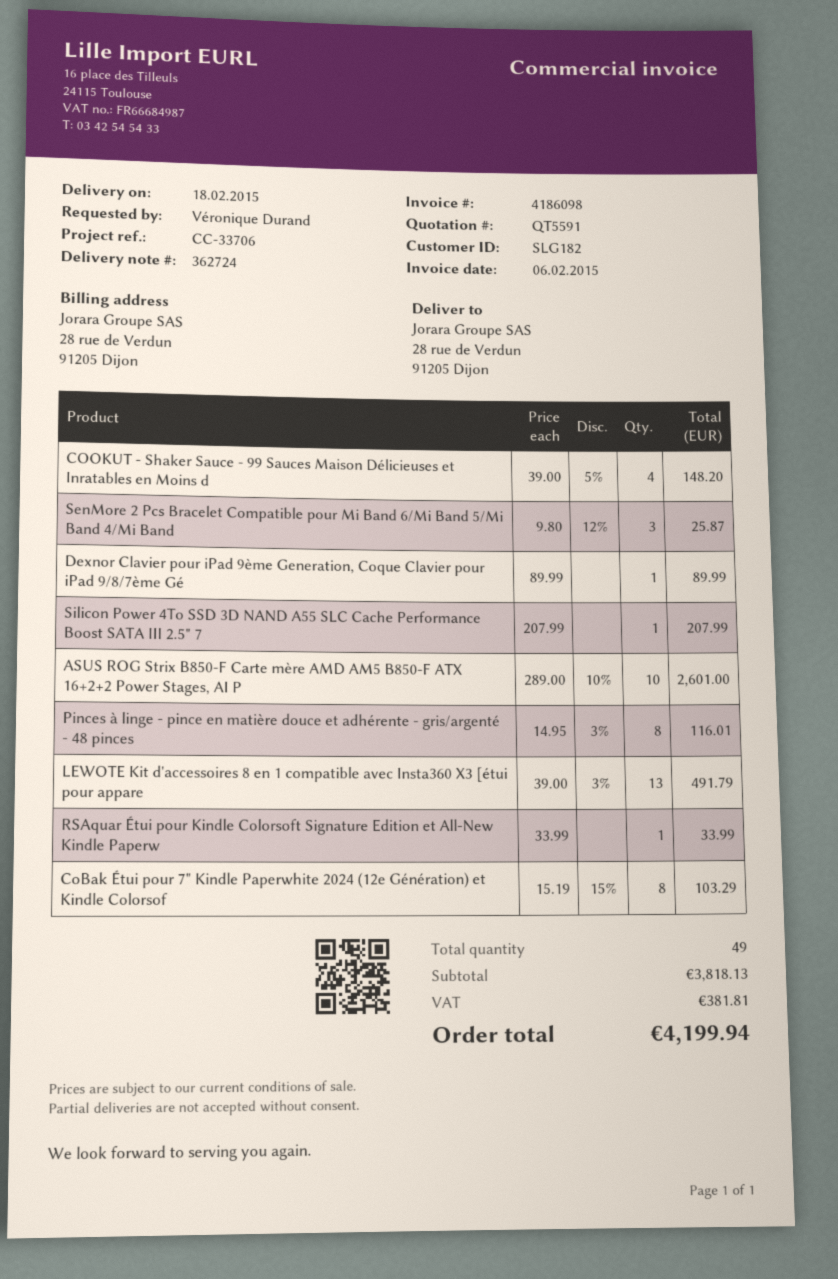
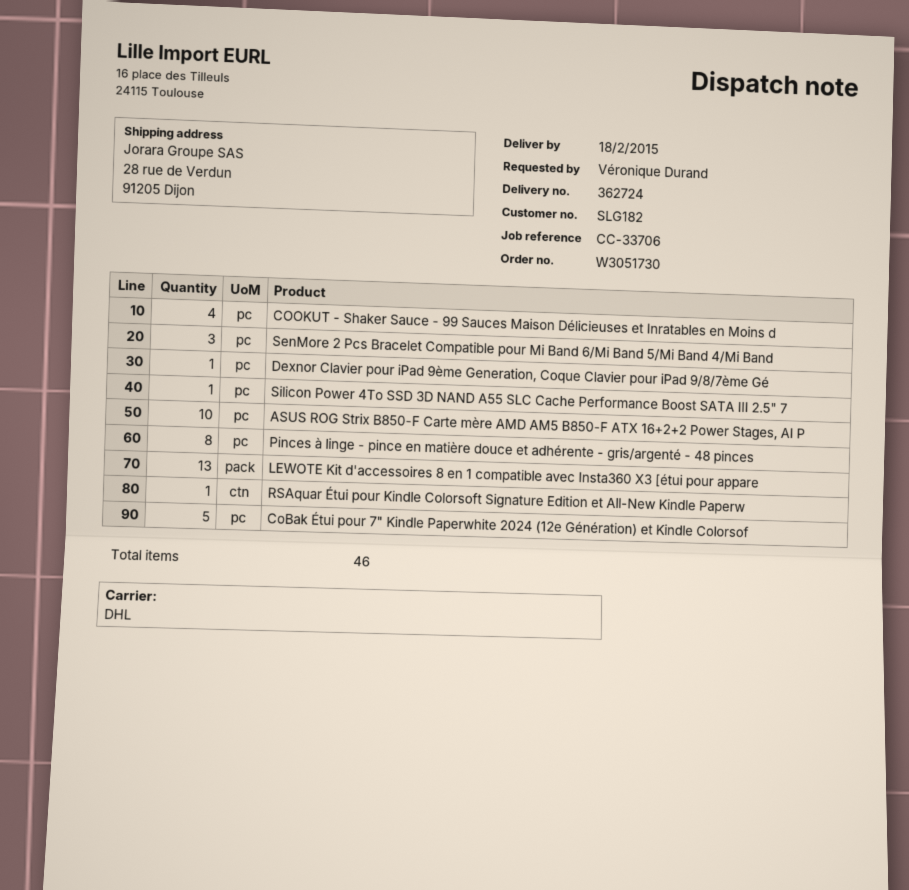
CoBak Étui pour 7" Kindle Paperwhite 2024 (12e Génération) et Kindle Colorsof: 8 -> 5
total quantity: 49 -> 46

